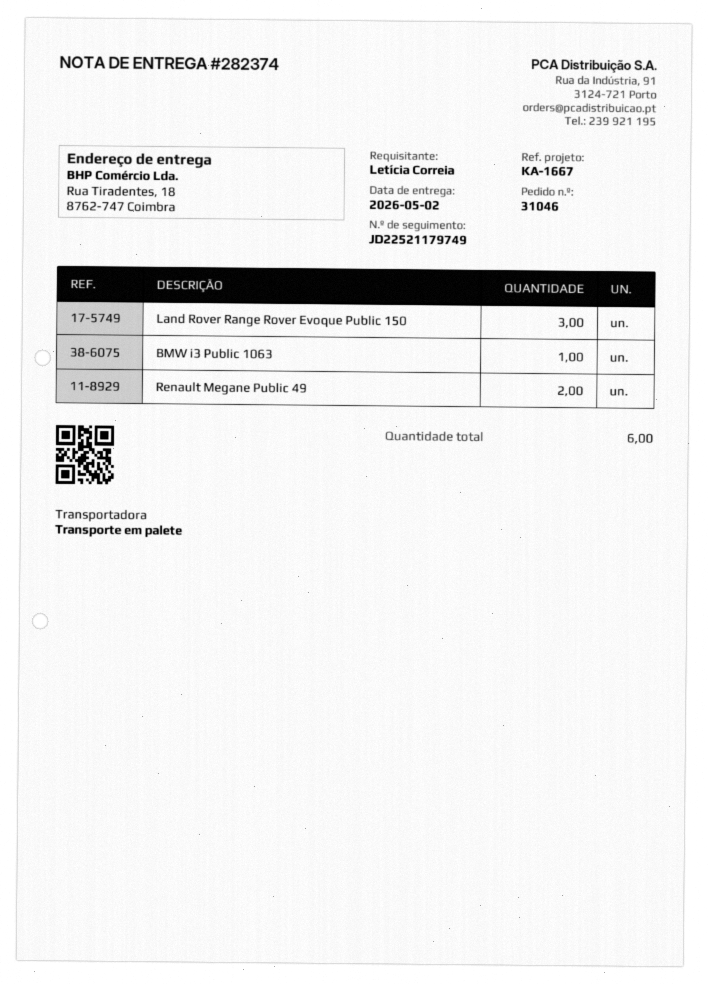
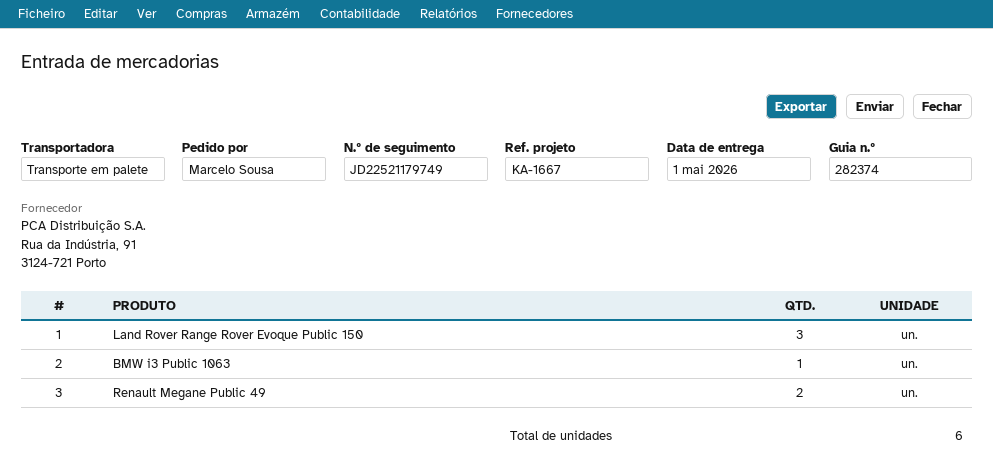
delivery date: 2026-05-02 -> 2026-05-01
ordered by: Letícia Correia -> Marcelo Sousa

